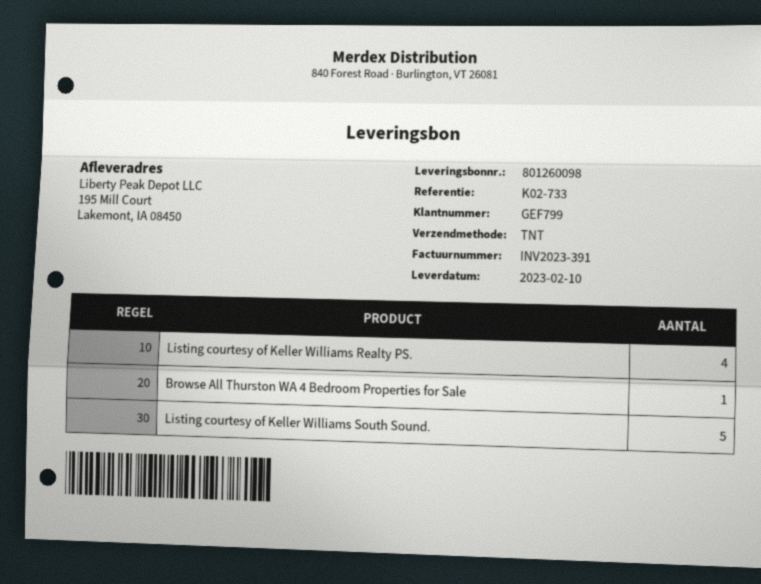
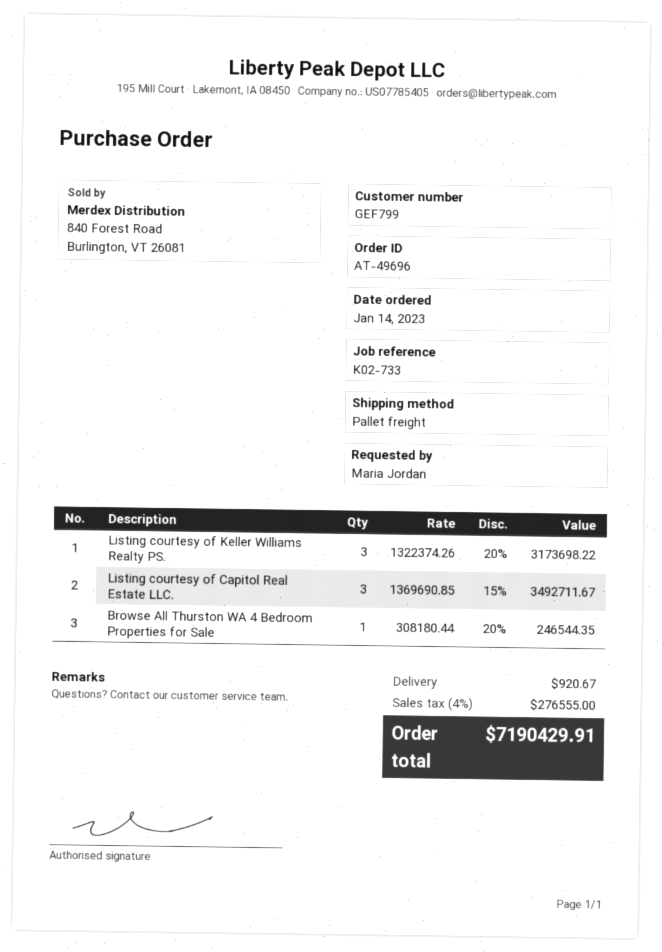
shipping method: TNT -> pallet freight
Listing courtesy of Keller Williams Realty PS.: 4 -> 3
Listing courtesy of Keller Williams South Sound.: 5 -> none
Listing courtesy of Capitol Real Estate LLC.: none -> 3

